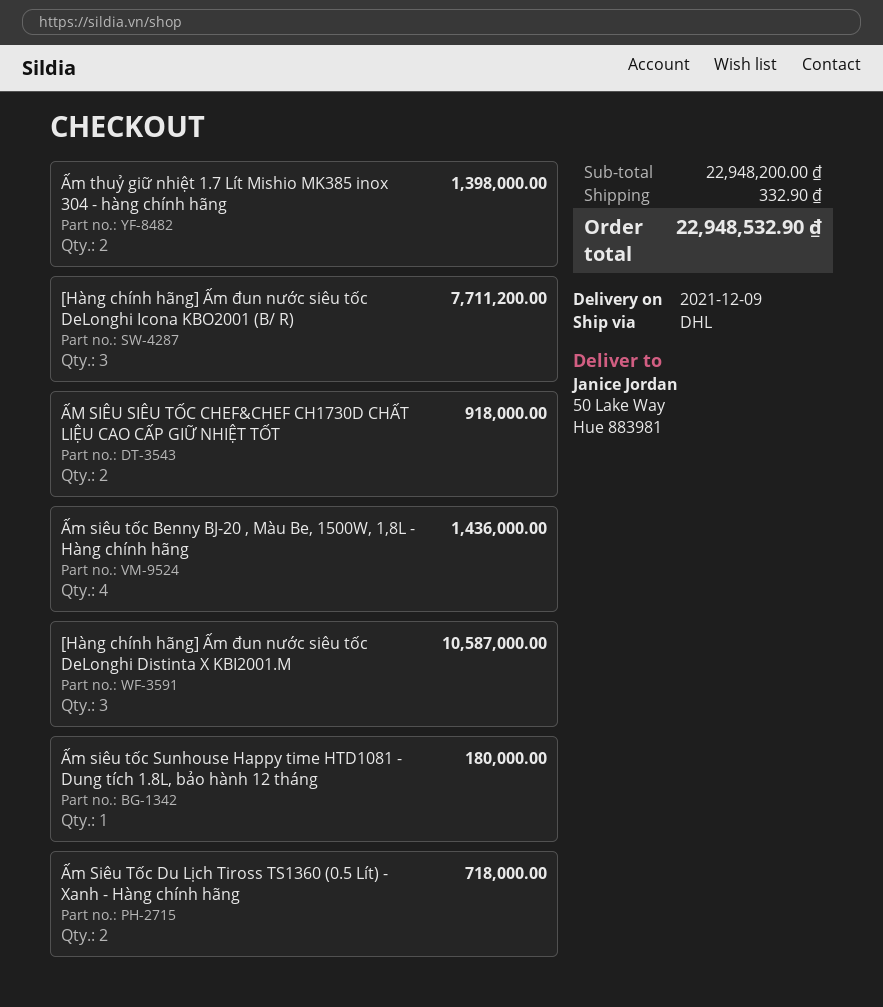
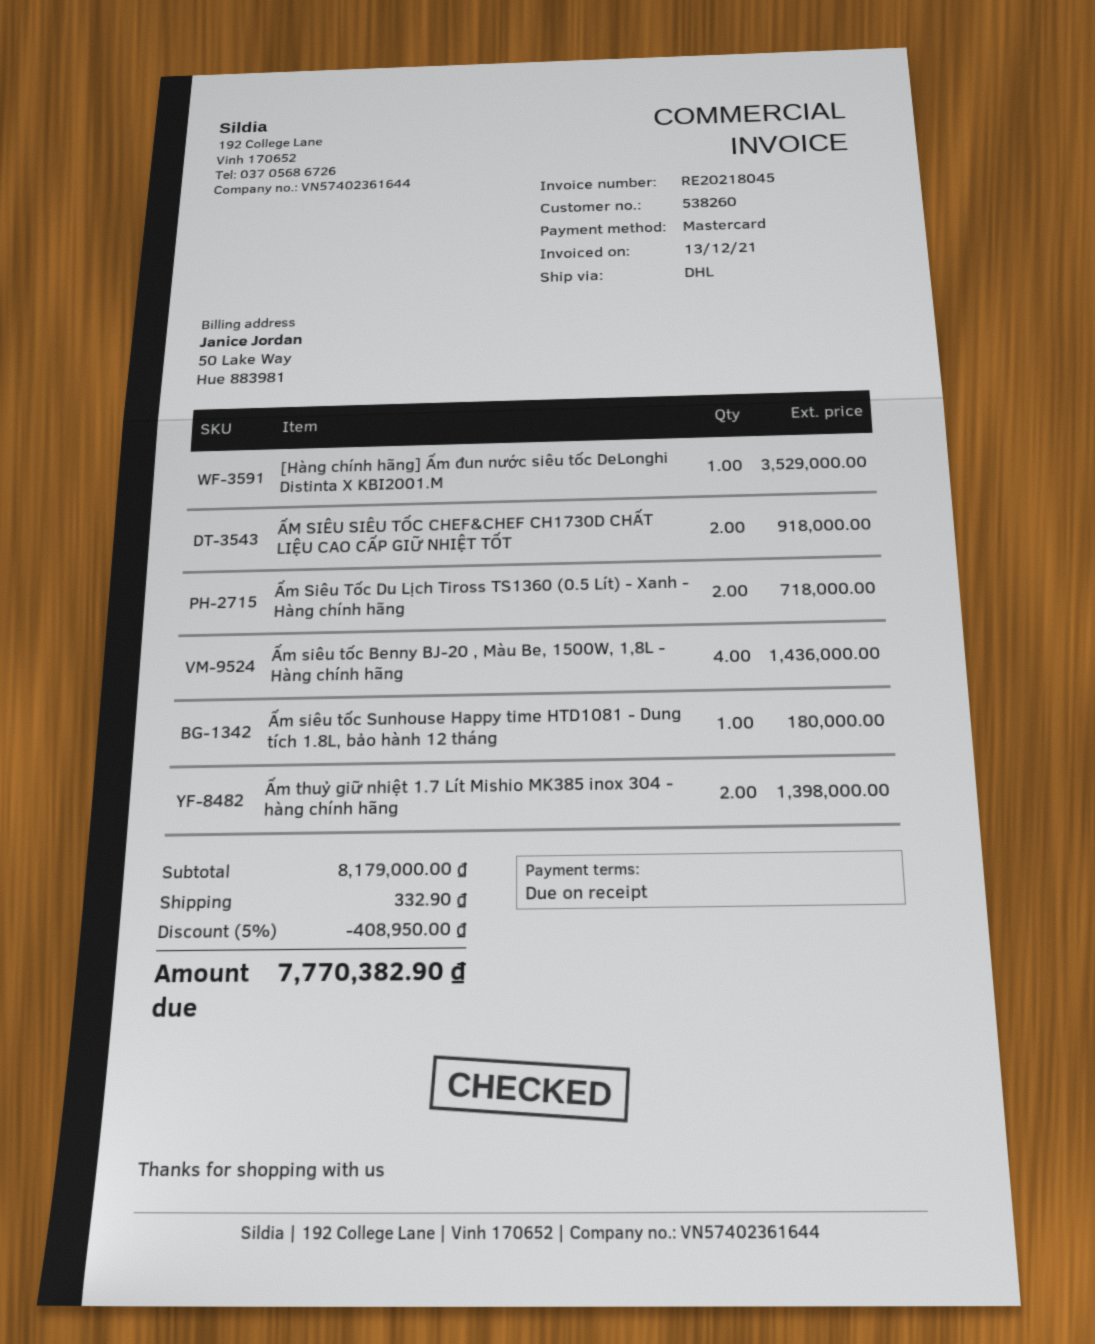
[Hàng chính hãng] Ấm đun nước siêu tốc DeLonghi Icona KBO2001 (B/ R): 3 for 7711200.00 -> none
[Hàng chính hãng] Ấm đun nước siêu tốc DeLonghi Distinta X KBI2001.M: 3 for 10587000.00 -> 1 for 3529000.00
subtotal: 22948200.00 -> 8179000.00
discount: none -> 5% = 408950.00
total: 22948532.90 -> 7770382.90

